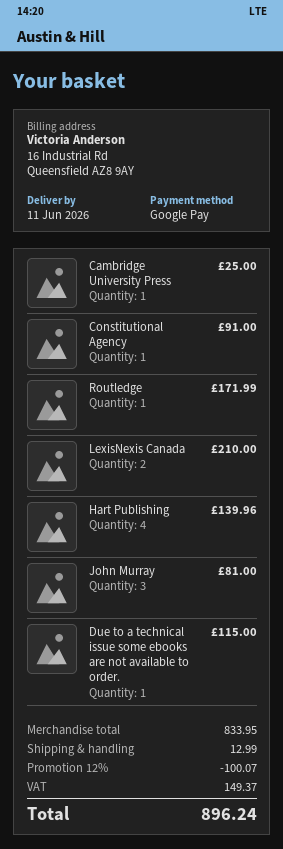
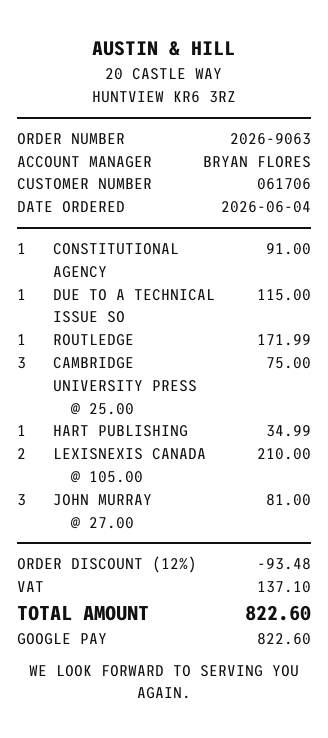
Cambridge University Press: 1 for 25.00 -> 3 for 75.00
Hart Publishing: 4 for 139.96 -> 1 for 34.99
discount: 12% = 100.07 -> 12% = 93.48
shipping: 12.99 -> none
tax: 149.37 -> 137.10
total: 896.24 -> 822.60

